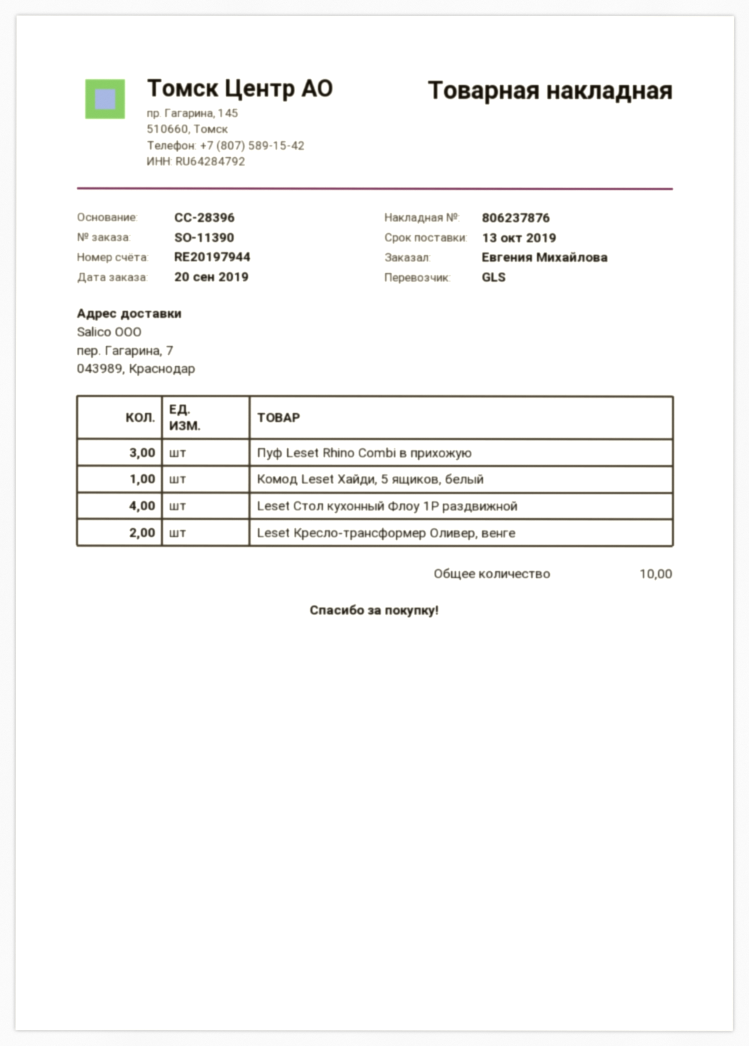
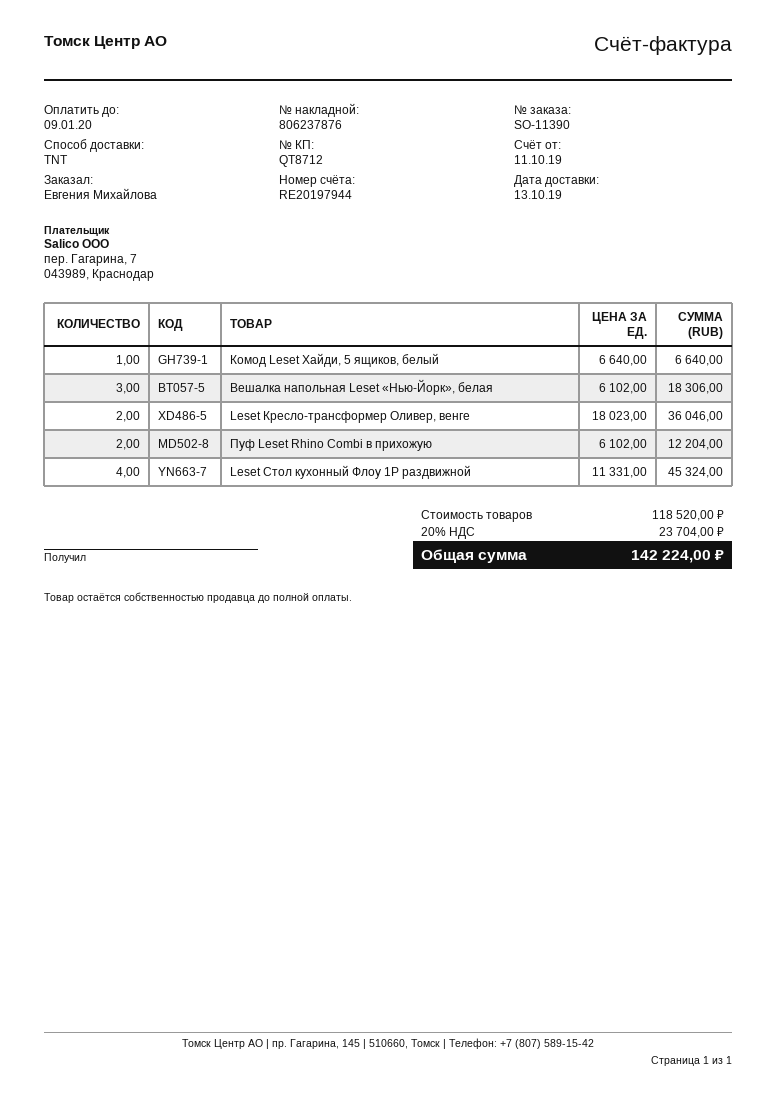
shipping method: GLS -> TNT
Пуф Leset Rhino Combi в прихожую: 3 -> 2
Вешалка напольная Leset «Нью-Йорк», белая: none -> 3

